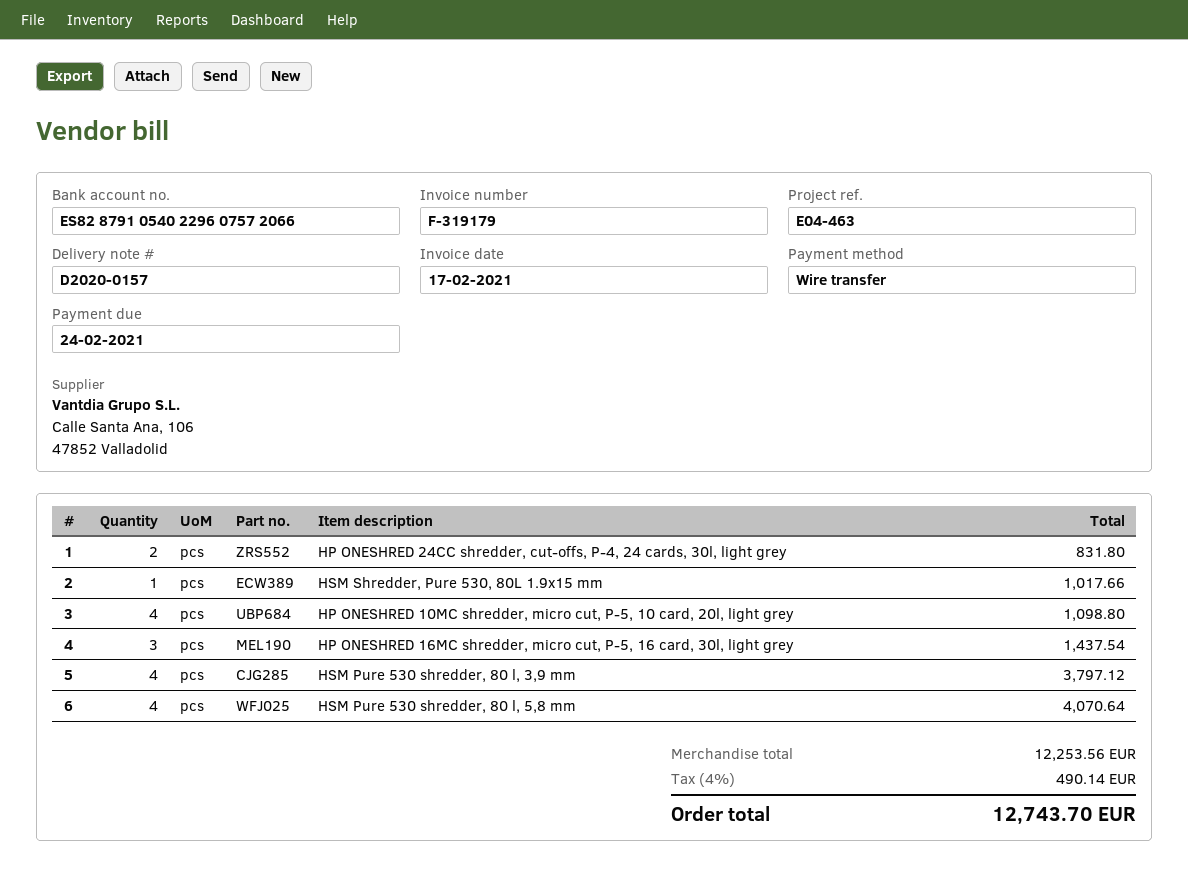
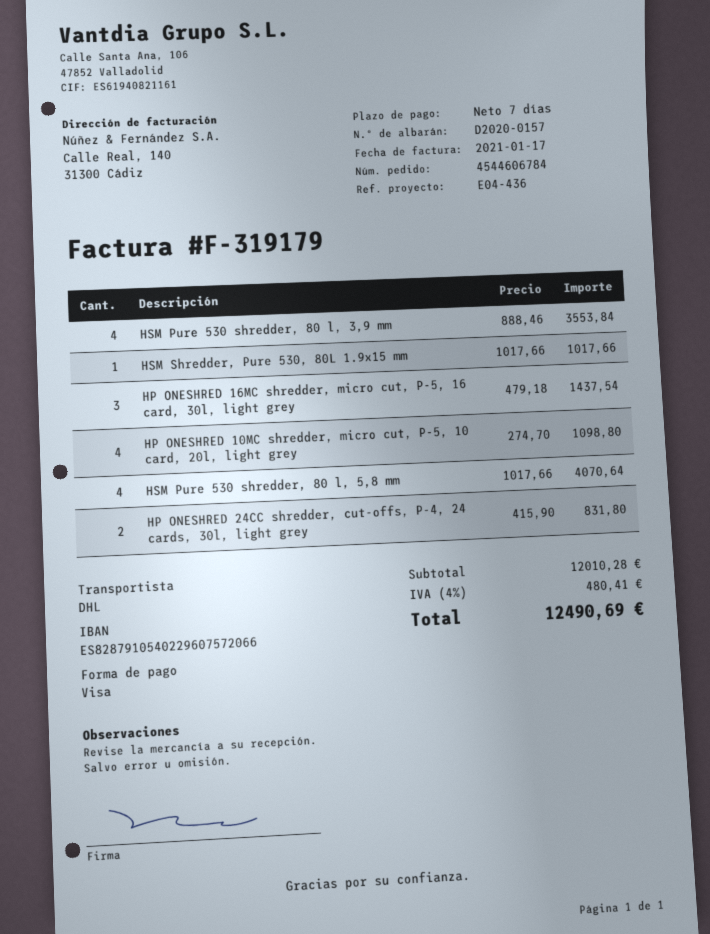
invoice date: 2021-02-17 -> 2021-01-17
reference: E04-463 -> E04-436
payment method: bank transfer -> Visa
HSM Pure 530 shredder, 80 l, 3,9 mm: 4 for 3797.12 -> 4 for 3553.84
subtotal: 12253.56 -> 12010.28
tax: 4% = 490.14 -> 4% = 480.41
total: 12743.70 -> 12490.69

